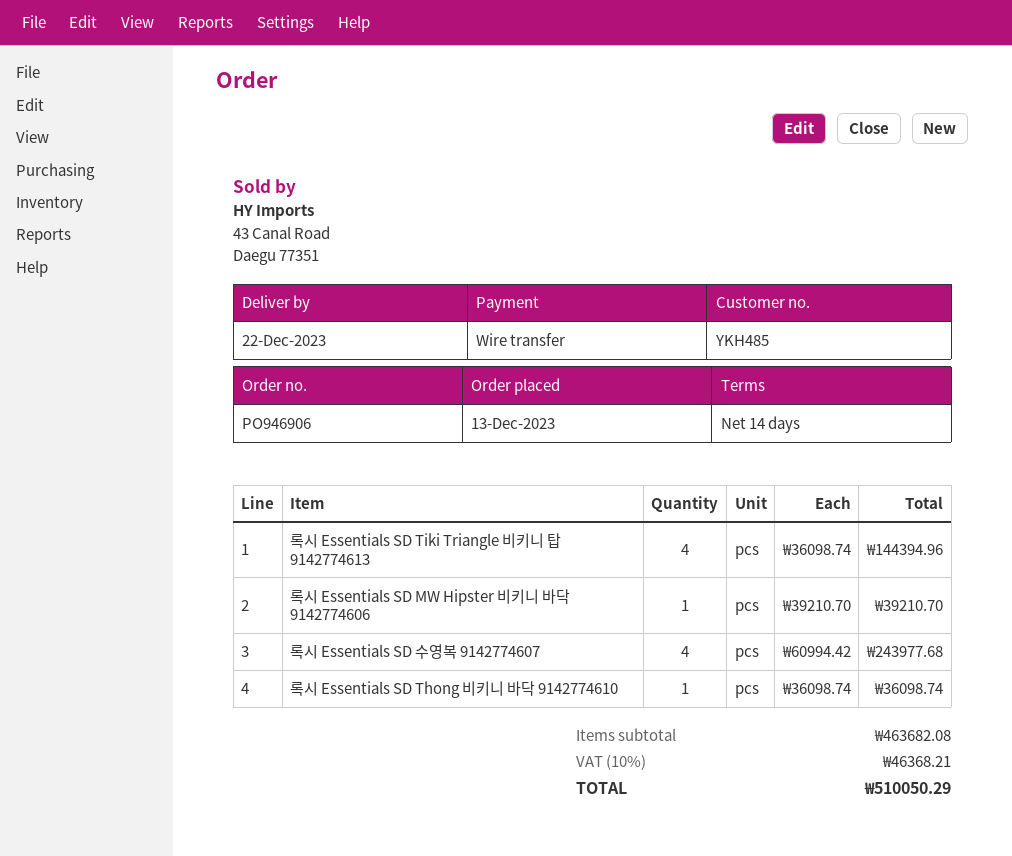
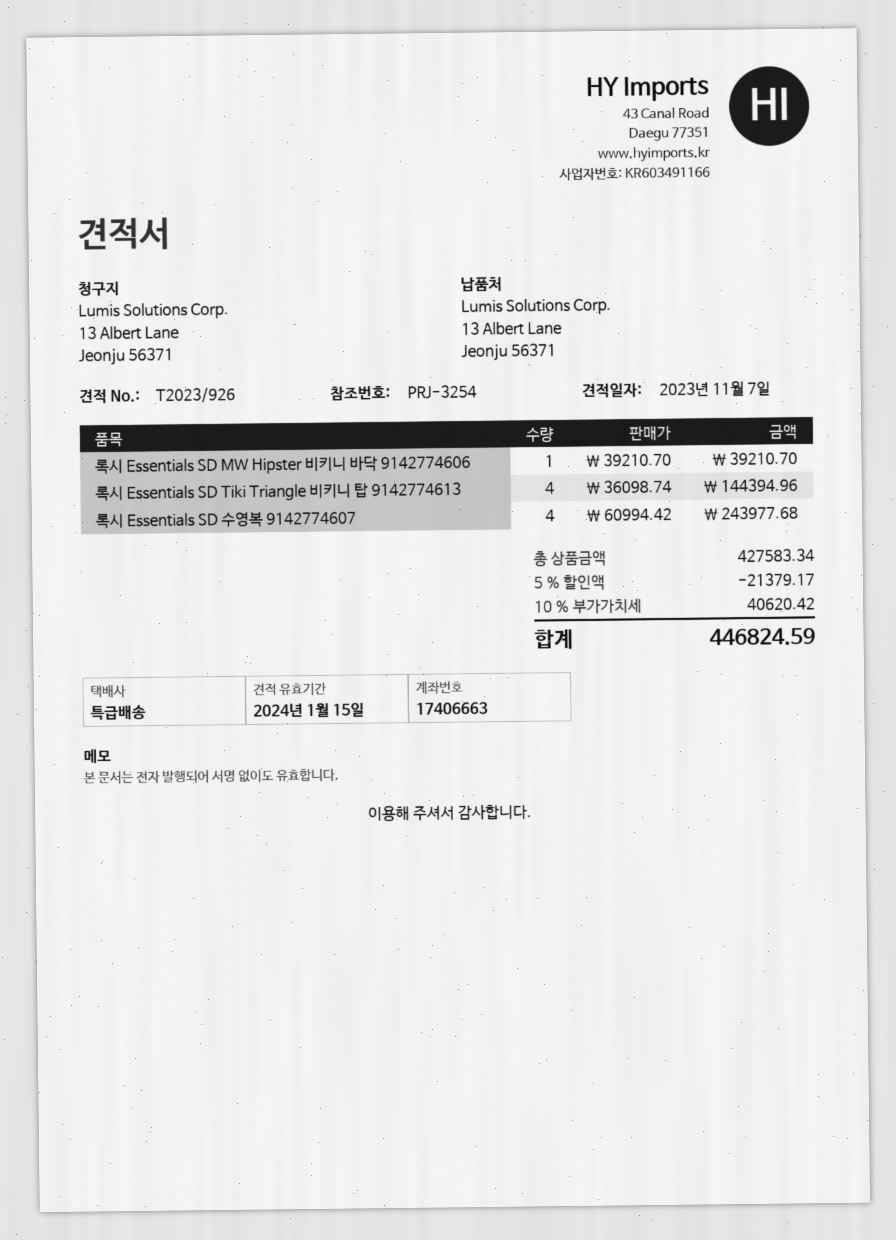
록시 Essentials SD Thong 비키니 바닥 9142774610: 1 x 36098.74 = 36098.74 -> none
subtotal: 463682.08 -> 427583.34
discount: none -> 5% = 21379.17
tax: 10% = 46368.21 -> 10% = 40620.42
total: 510050.29 -> 446824.59

